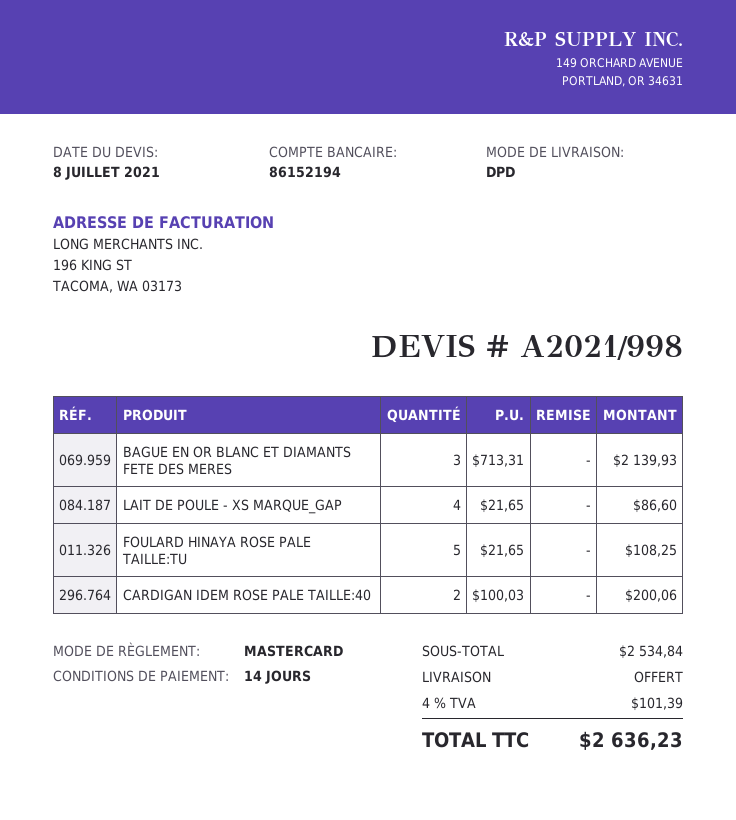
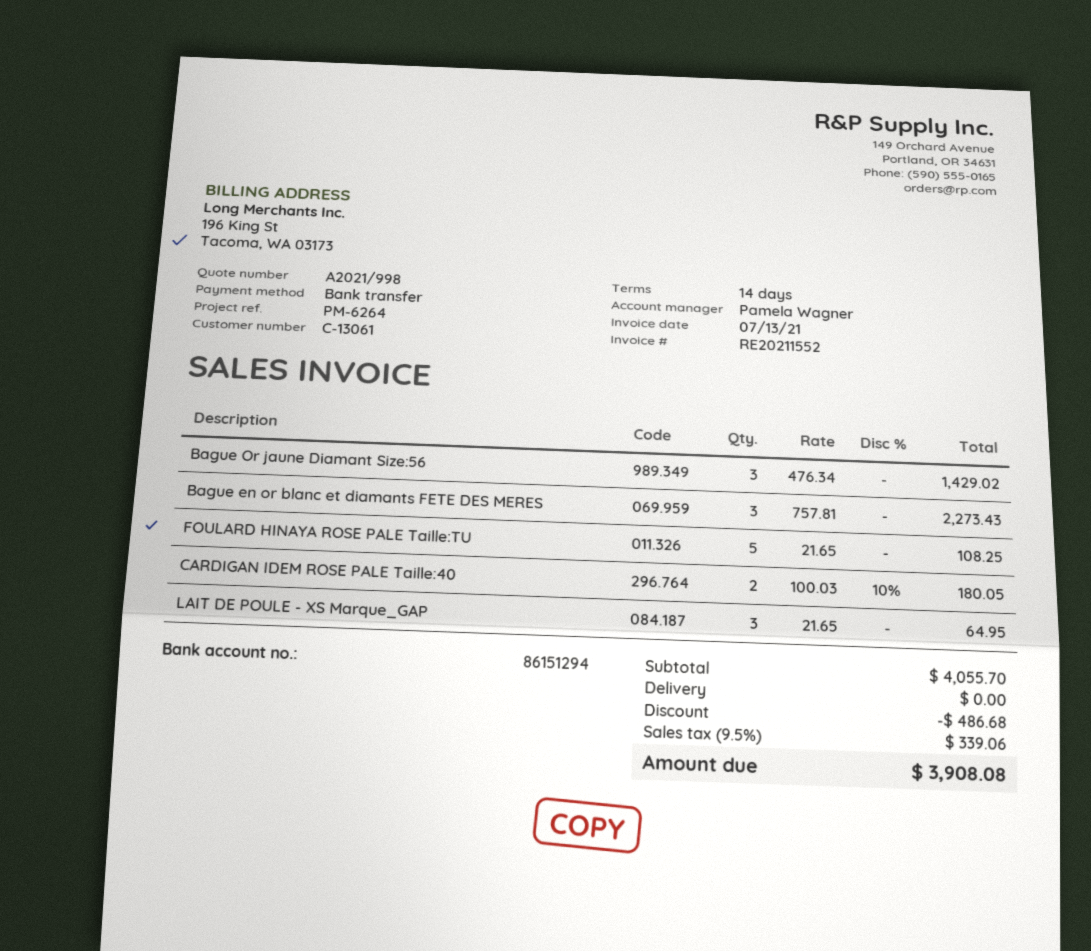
payment method: Mastercard -> bank transfer
bank account: 86152194 -> 86151294
BAGUE EN OR BLANC ET DIAMANTS FETE DES MERES: 3 x 713.31 = 2139.93 -> 3 x 757.81 = 2273.43
LAIT DE POULE - XS MARQUE_GAP: 4 x 21.65 = 86.60 -> 3 x 21.65 = 64.95
CARDIGAN IDEM ROSE PALE TAILLE:40: 2 x 100.03 = 200.06 -> 2 x 100.03 - 10% = 180.05
Bague Or jaune Diamant Size:56: none -> 3 x 476.34 = 1429.02
subtotal: 2534.84 -> 4055.70
discount: none -> 486.68
tax: 4% = 101.39 -> 9.5% = 339.06
total: 2636.23 -> 3908.08

